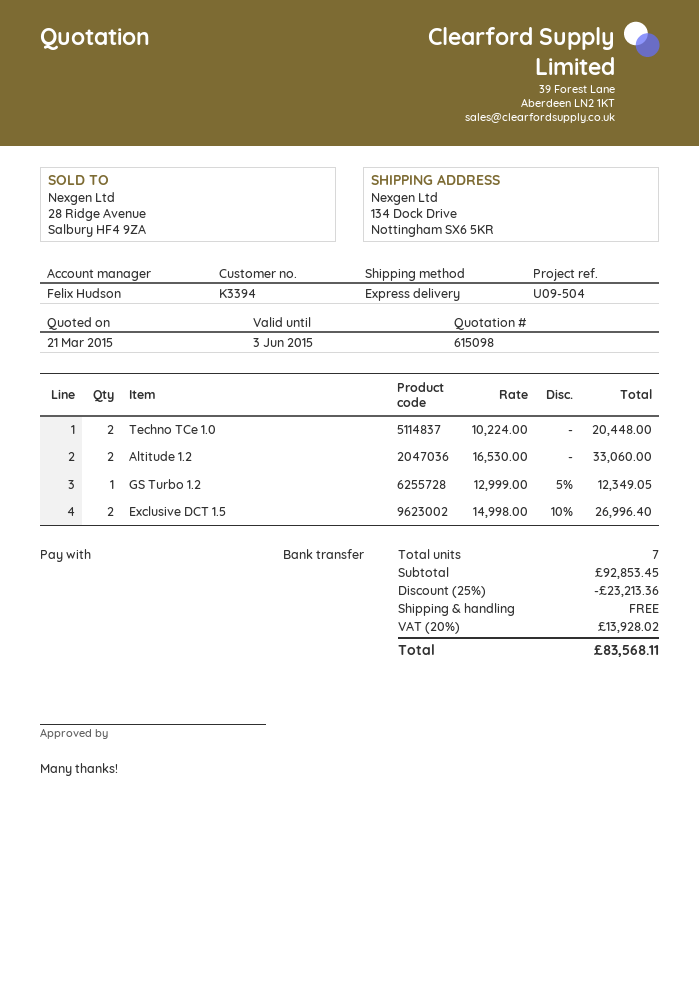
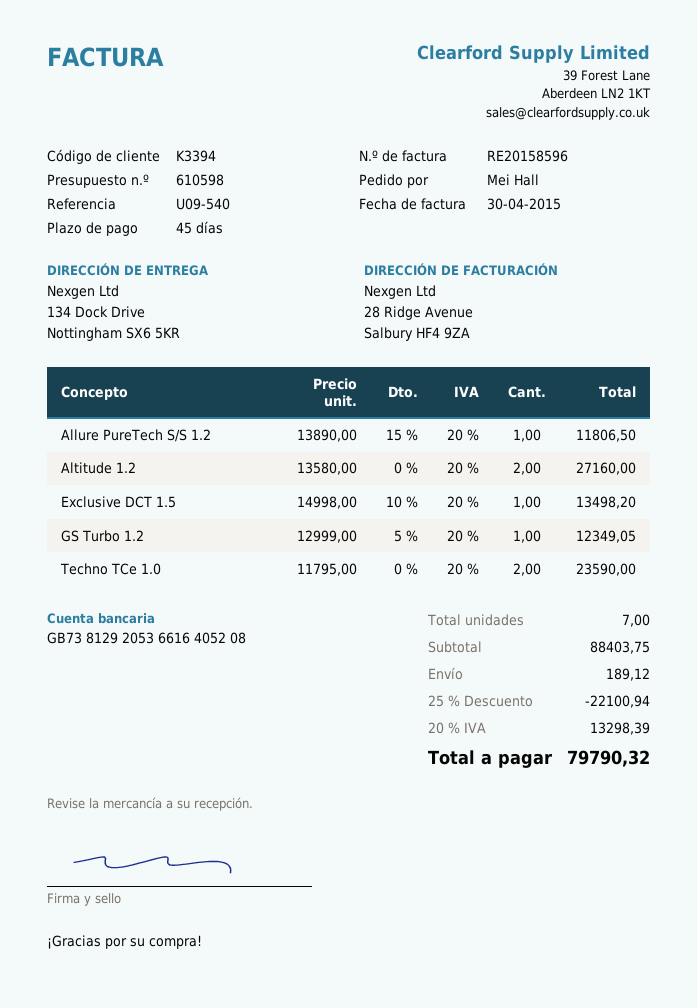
quote number: 615098 -> 610598
reference: U09-504 -> U09-540
Techno TCe 1.0: 2 x 10224.00 = 20448.00 -> 2 x 11795.00 = 23590.00
Altitude 1.2: 2 x 16530.00 = 33060.00 -> 2 x 13580.00 = 27160.00
Exclusive DCT 1.5: 2 x 14998.00 - 10% = 26996.40 -> 1 x 14998.00 - 10% = 13498.20
Allure PureTech S/S 1.2: none -> 1 x 13890.00 - 15% = 11806.50
subtotal: 92853.45 -> 88403.75
discount: 25% = 23213.36 -> 25% = 22100.94
shipping: 0.00 -> 189.12
tax: 20% = 13928.02 -> 20% = 13298.39
total: 83568.11 -> 79790.32

